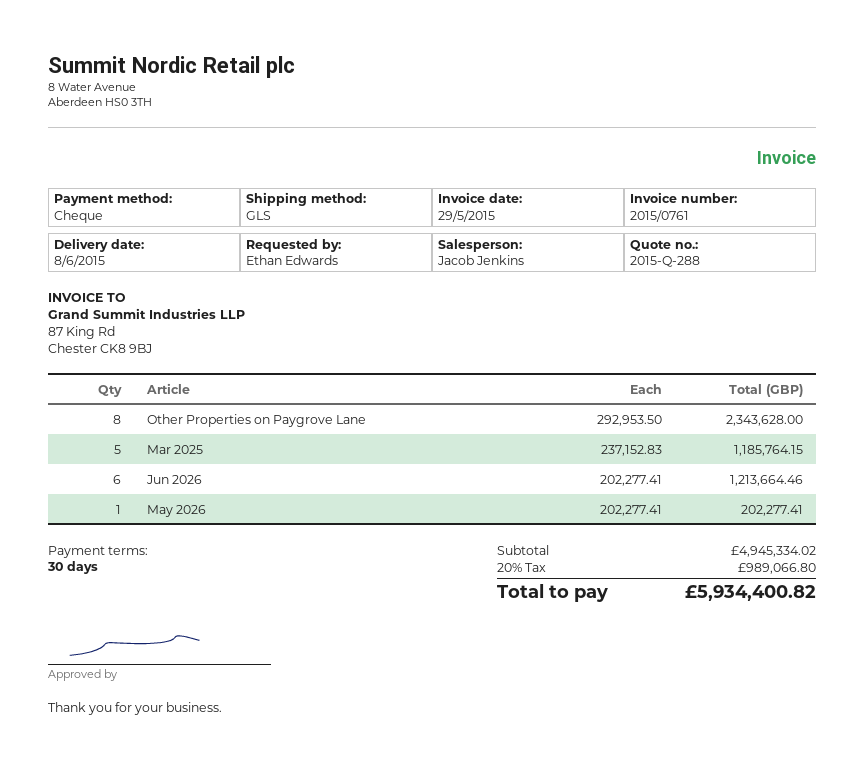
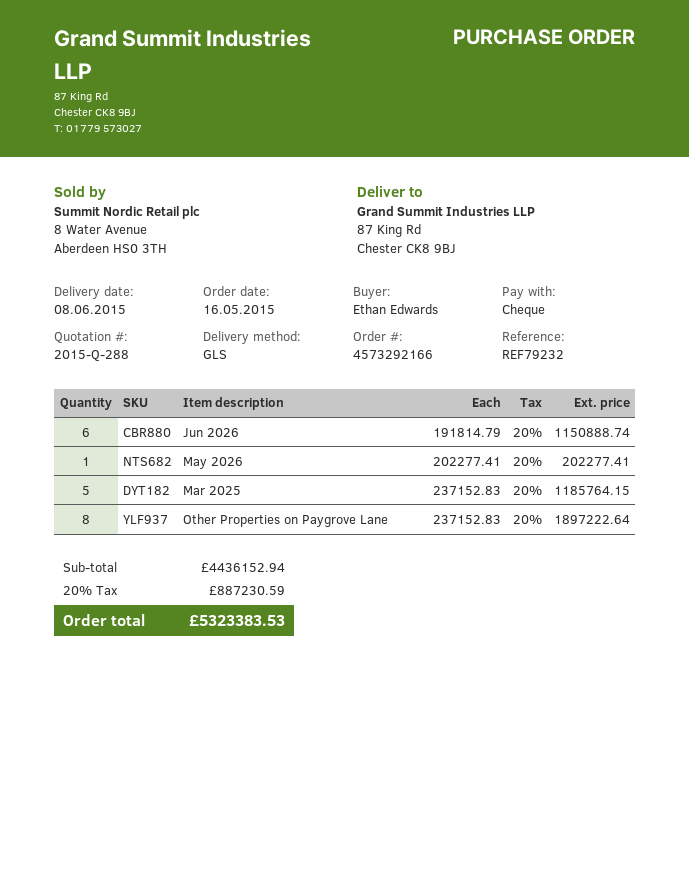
Other Properties on Paygrove Lane: 8 x 292953.50 = 2343628.00 -> 8 x 237152.83 = 1897222.64
Jun 2026: 6 x 202277.41 = 1213664.46 -> 6 x 191814.79 = 1150888.74
subtotal: 4945334.02 -> 4436152.94
tax: 20% = 989066.80 -> 20% = 887230.59
total: 5934400.82 -> 5323383.53

